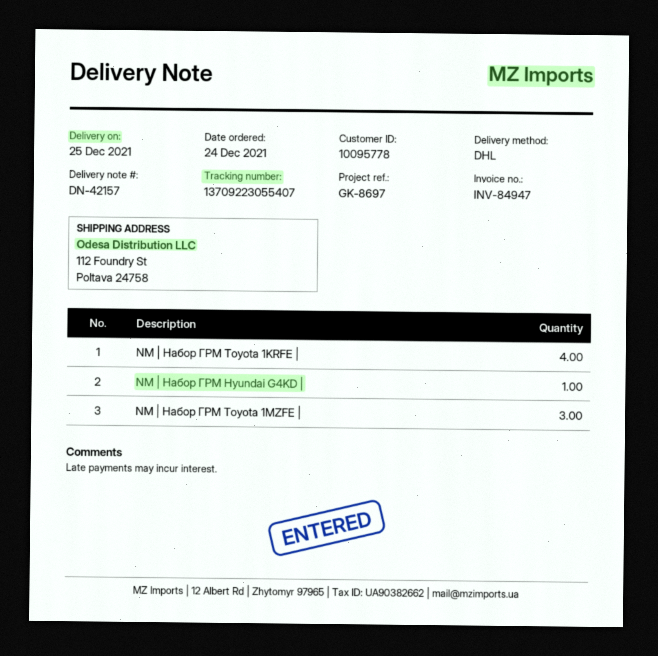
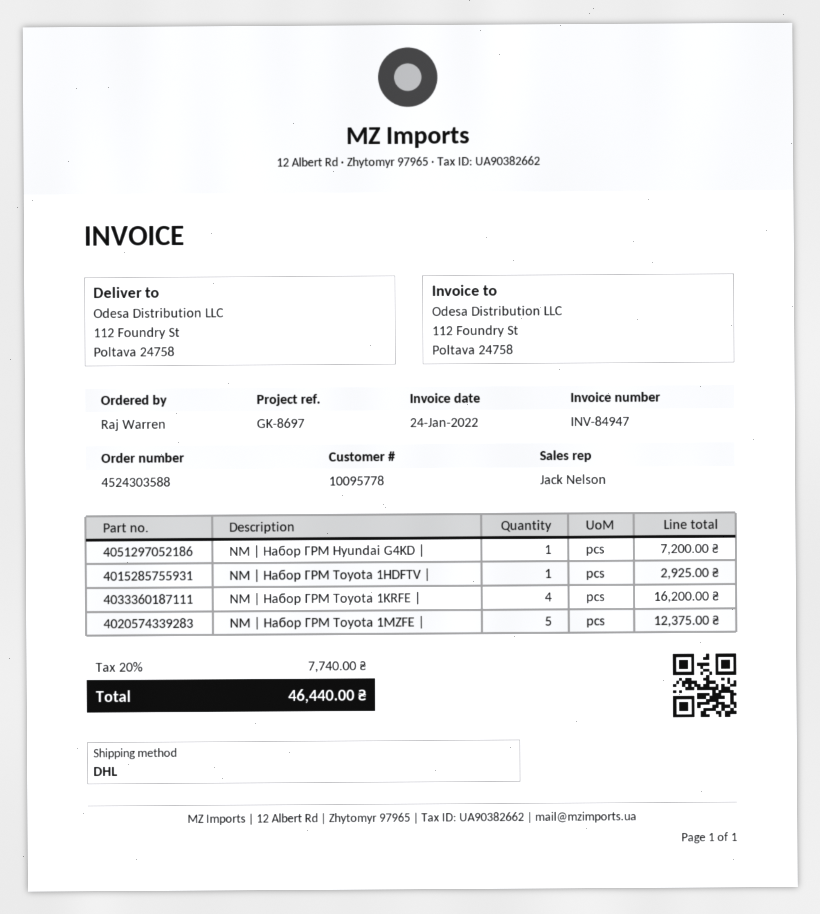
NM | Набор ГРМ Toyota 1MZFE |: 3 -> 5
NM | Набор ГРМ Toyota 1HDFTV |: none -> 1

